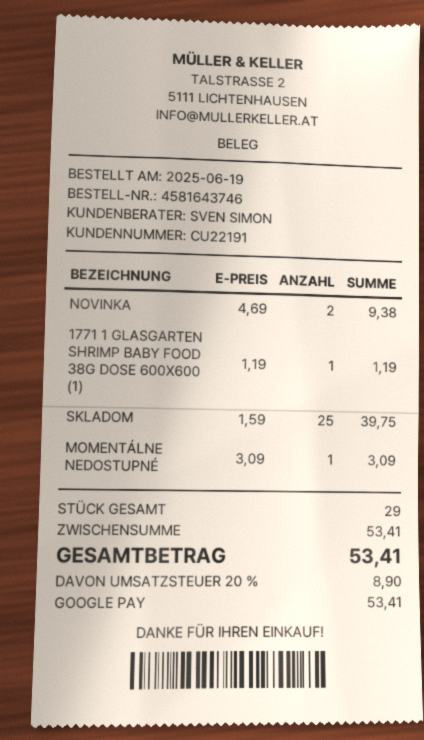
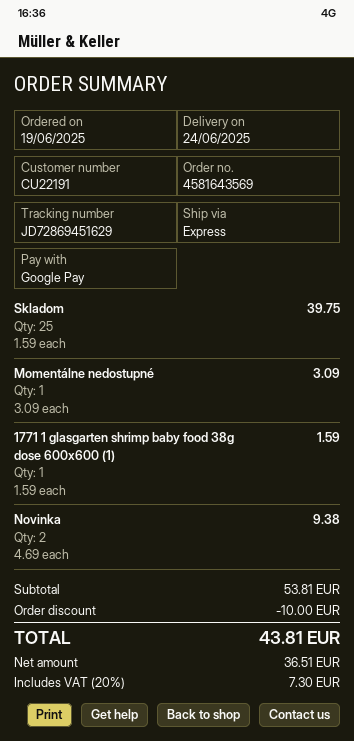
order number: 4581643746 -> 4581643569
1771 1 GLASGARTEN SHRIMP BABY FOOD 38G DOSE 600X600 (1): 1 x 1.19 = 1.19 -> 1 x 1.59 = 1.59
subtotal: 53.41 -> 53.81
discount: none -> 10.00
tax: 20% = 8.90 -> 20% = 7.30
total: 53.41 -> 43.81

